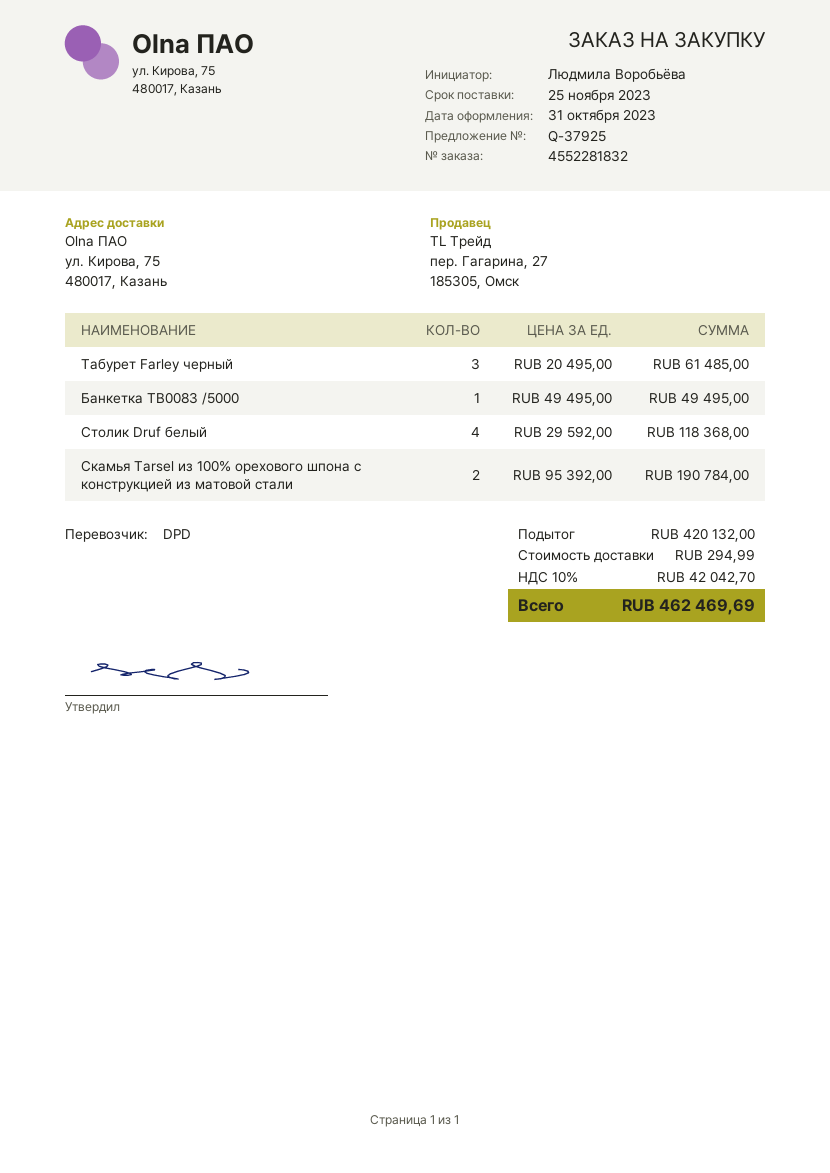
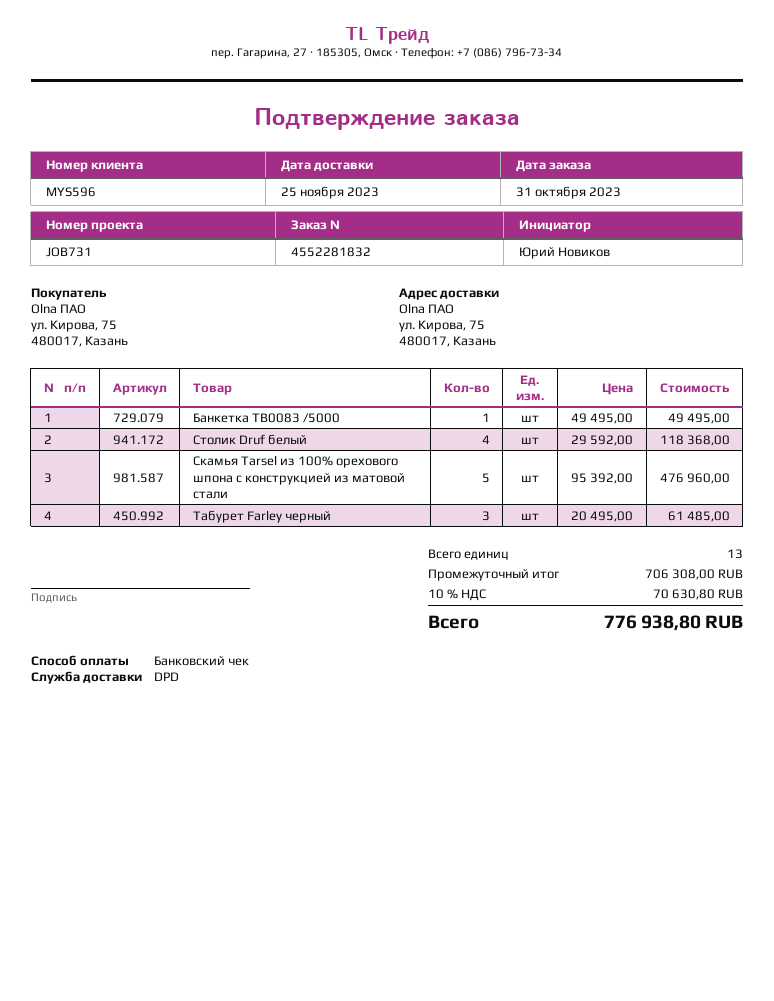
ordered by: Людмила Воробьёва -> Юрий Новиков
Скамья Tarsel из 100% орехового шпона с конструкцией из матовой стали: 2 x 95392.00 = 190784.00 -> 5 x 95392.00 = 476960.00
subtotal: 420132.00 -> 706308.00
shipping: 294.99 -> none
tax: 10% = 42042.70 -> 10% = 70630.80
total: 462469.69 -> 776938.80

